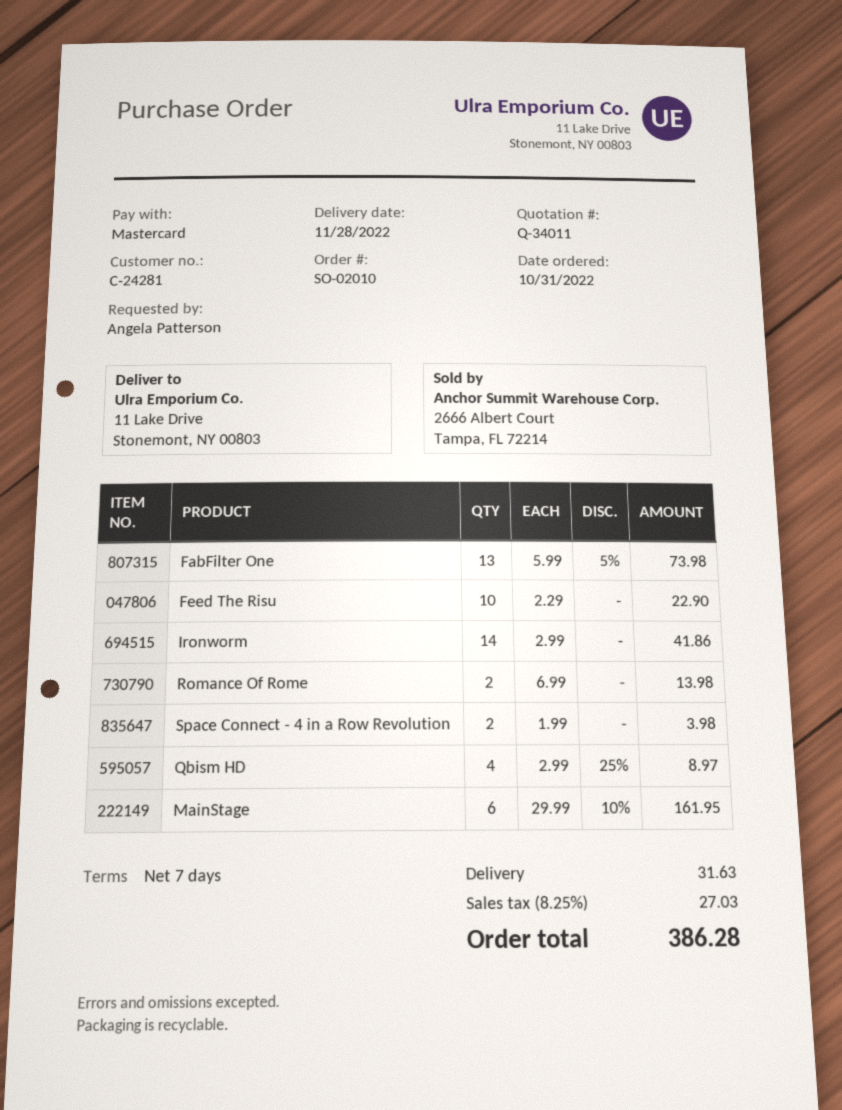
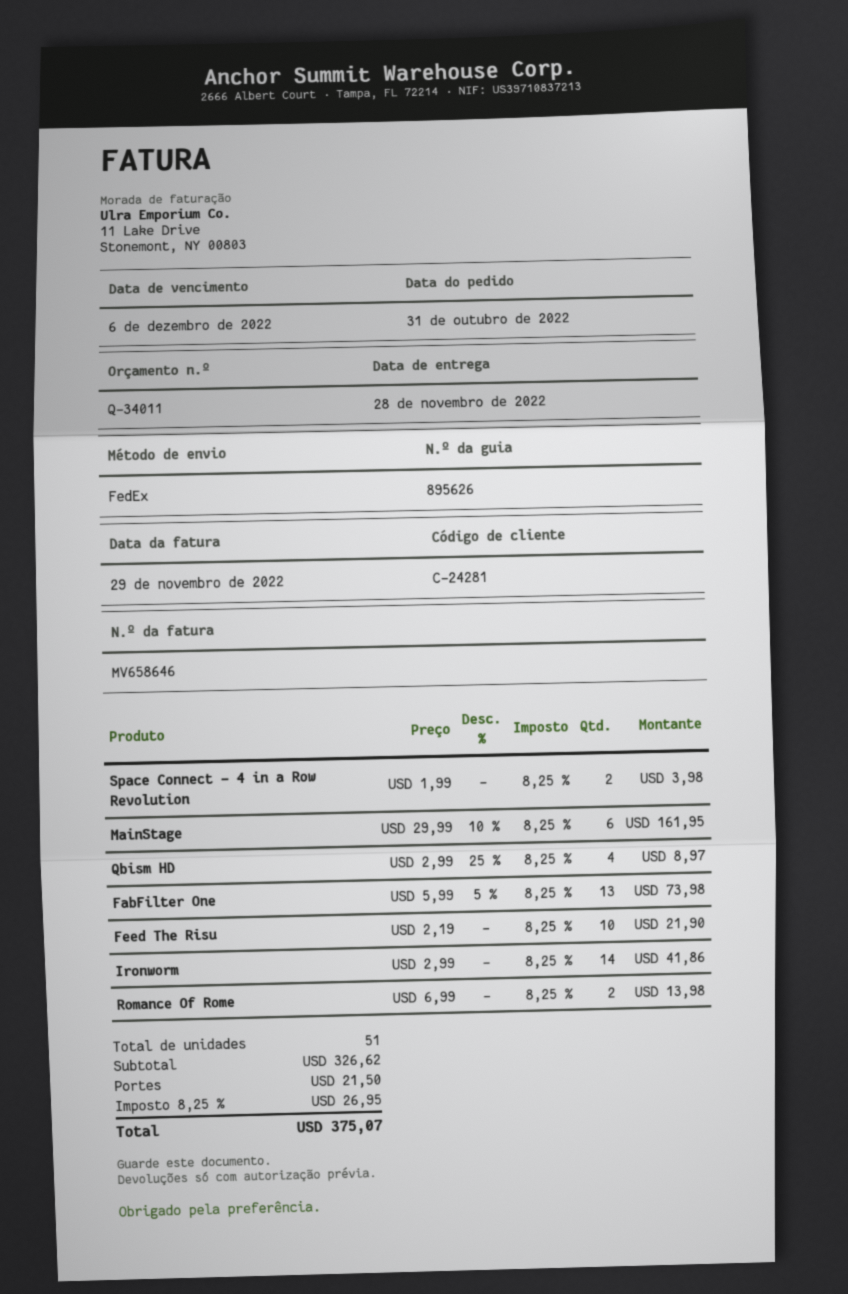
Feed The Risu: 10 x 2.29 = 22.90 -> 10 x 2.19 = 21.90
shipping: 31.63 -> 21.50
tax: 8.25% = 27.03 -> 8.25% = 26.95
total: 386.28 -> 375.07

